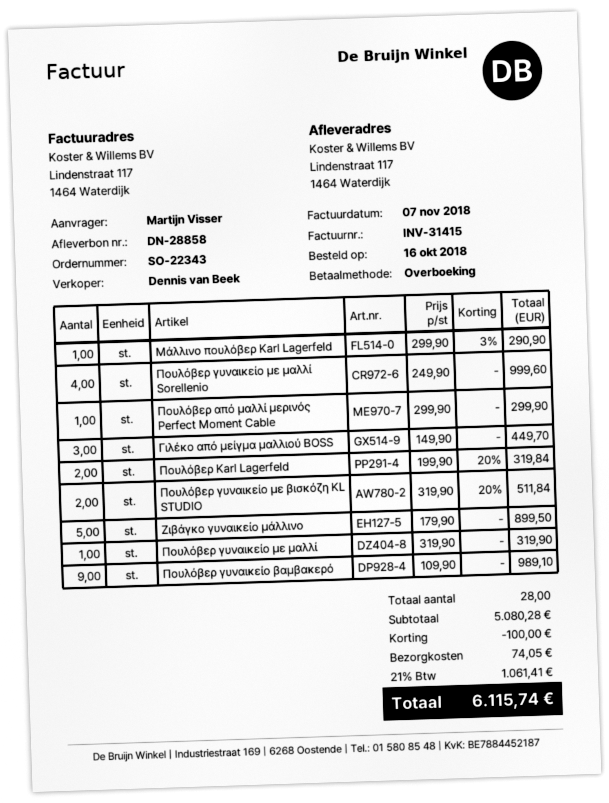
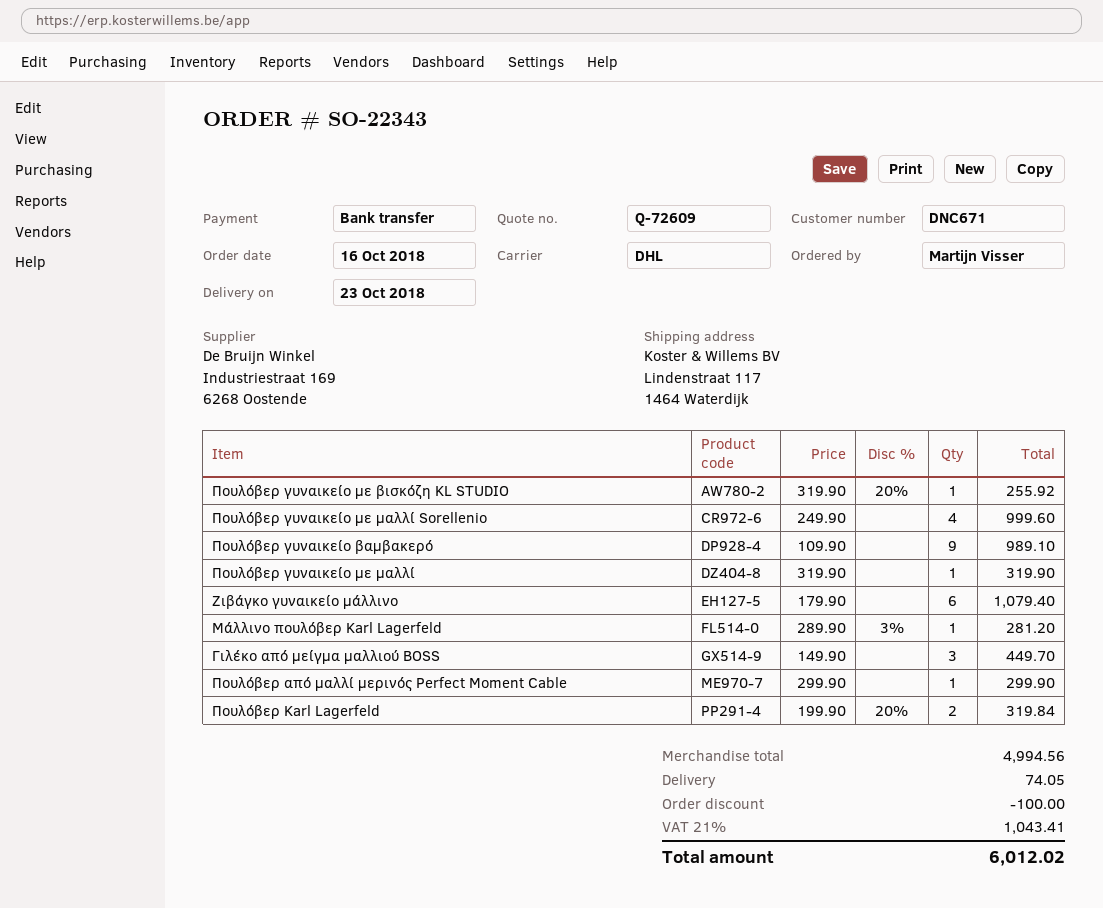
Μάλλινο πουλόβερ Karl Lagerfeld: 1 x 299.90 - 3% = 290.90 -> 1 x 289.90 - 3% = 281.20
Πουλόβερ γυναικείο με βισκόζη KL STUDIO: 2 x 319.90 - 20% = 511.84 -> 1 x 319.90 - 20% = 255.92
Ζιβάγκο γυναικείο μάλλινο: 5 x 179.90 = 899.50 -> 6 x 179.90 = 1079.40
subtotal: 5080.28 -> 4994.56
tax: 21% = 1061.41 -> 21% = 1043.41
total: 6115.74 -> 6012.02

